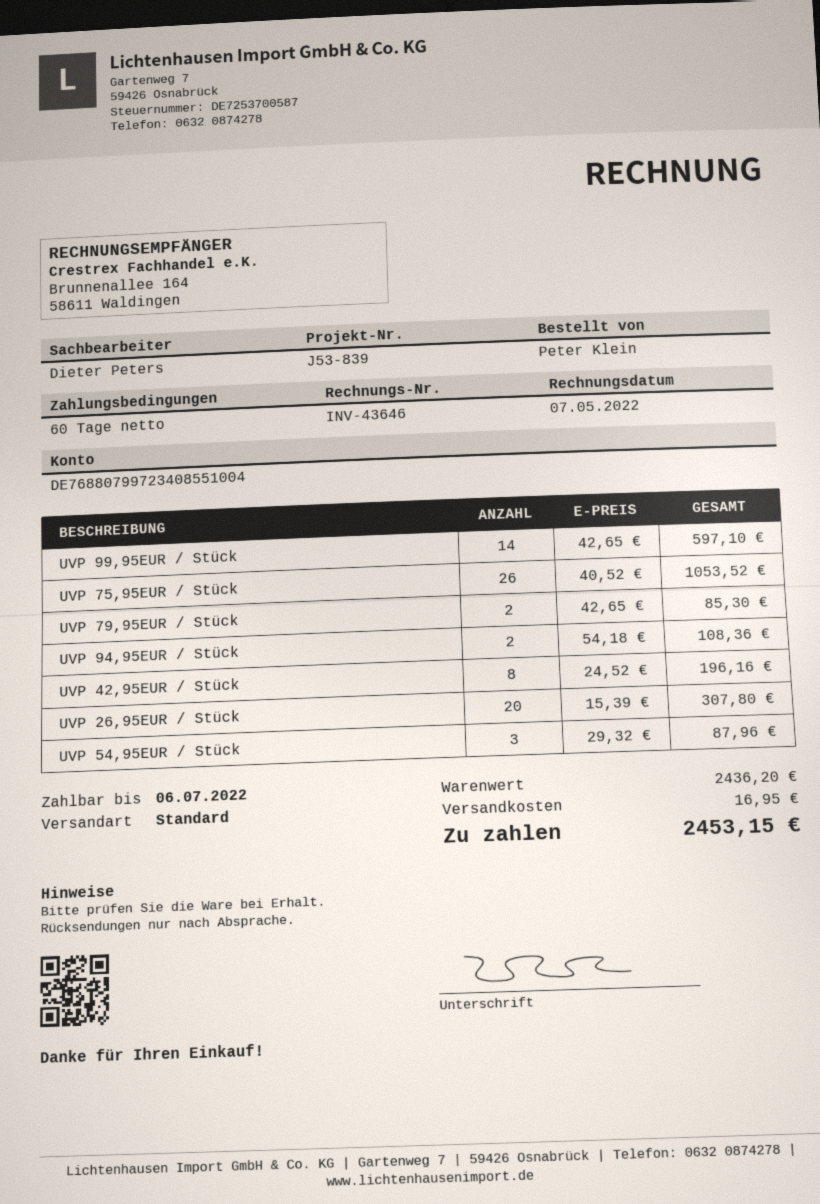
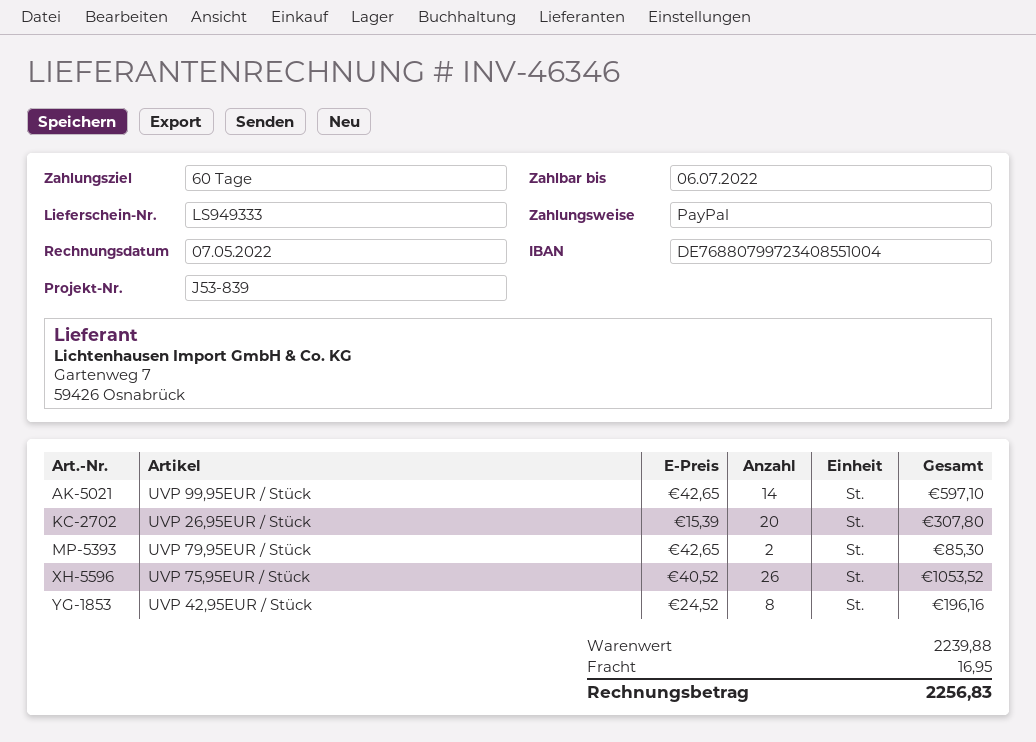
invoice number: INV-43646 -> INV-46346
UVP 94,95EUR / Stück: 2 x 54.18 = 108.36 -> none
UVP 54,95EUR / Stück: 3 x 29.32 = 87.96 -> none
subtotal: 2436.20 -> 2239.88
total: 2453.15 -> 2256.83

